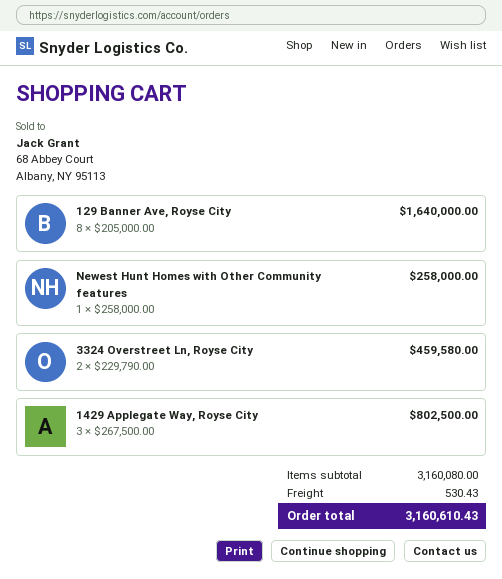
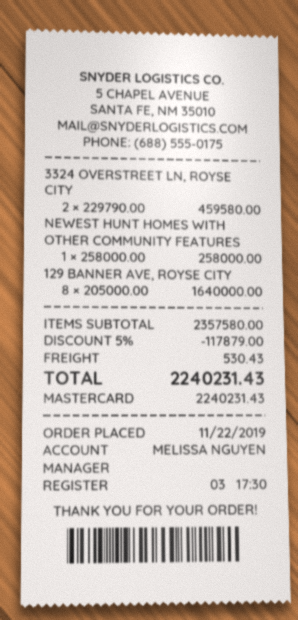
1429 Applegate Way, Royse City: 3 x 267500.00 = 802500.00 -> none
subtotal: 3160080.00 -> 2357580.00
discount: none -> 5% = 117879.00
total: 3160610.43 -> 2240231.43

